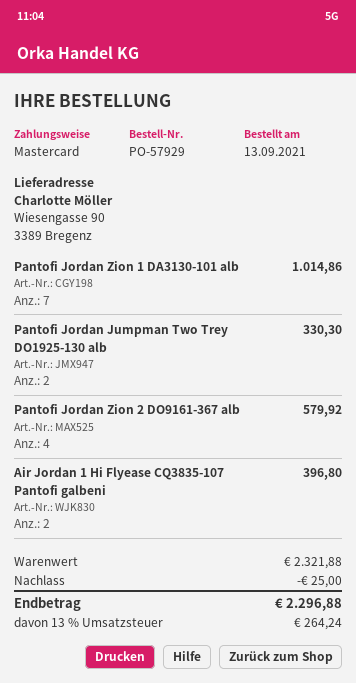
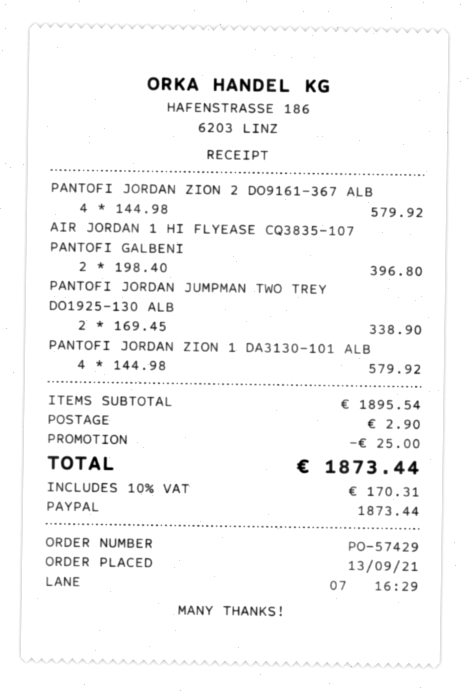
order number: PO-57929 -> PO-57429
payment method: Mastercard -> PayPal
Pantofi Jordan Zion 1 DA3130-101 alb: 7 for 1014.86 -> 4 for 579.92
Pantofi Jordan Jumpman Two Trey DO1925-130 alb: 2 for 330.30 -> 2 for 338.90
subtotal: 2321.88 -> 1895.54
shipping: none -> 2.90
tax: 13% = 264.24 -> 10% = 170.31
total: 2296.88 -> 1873.44

